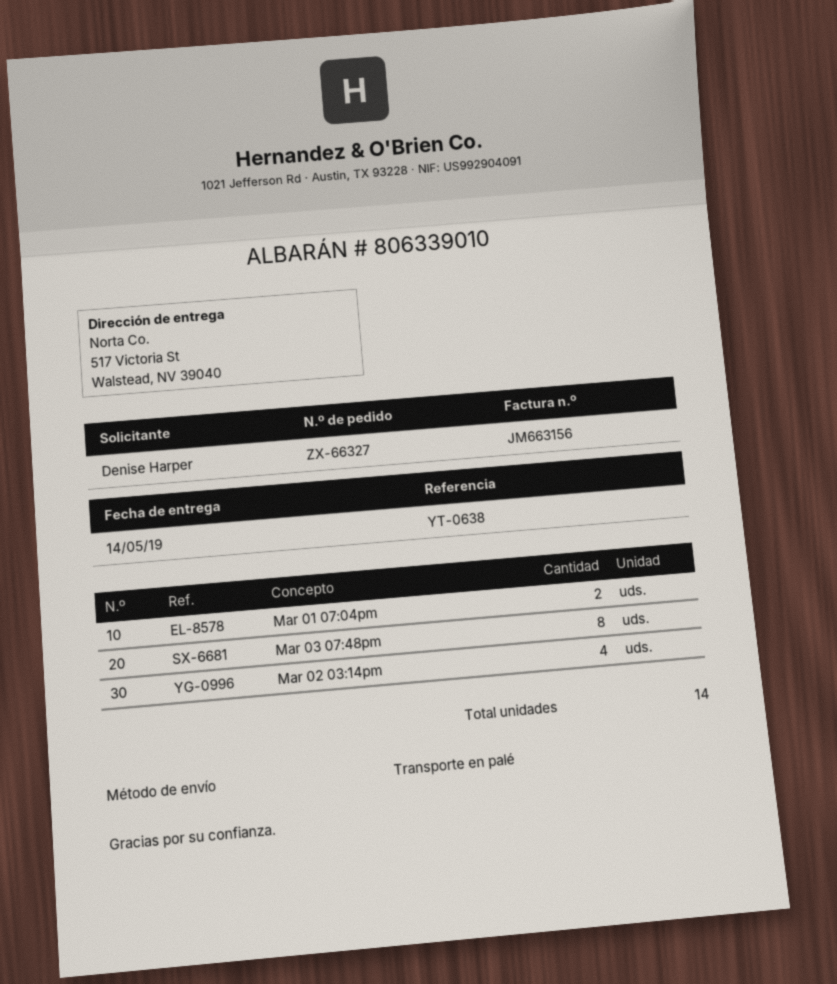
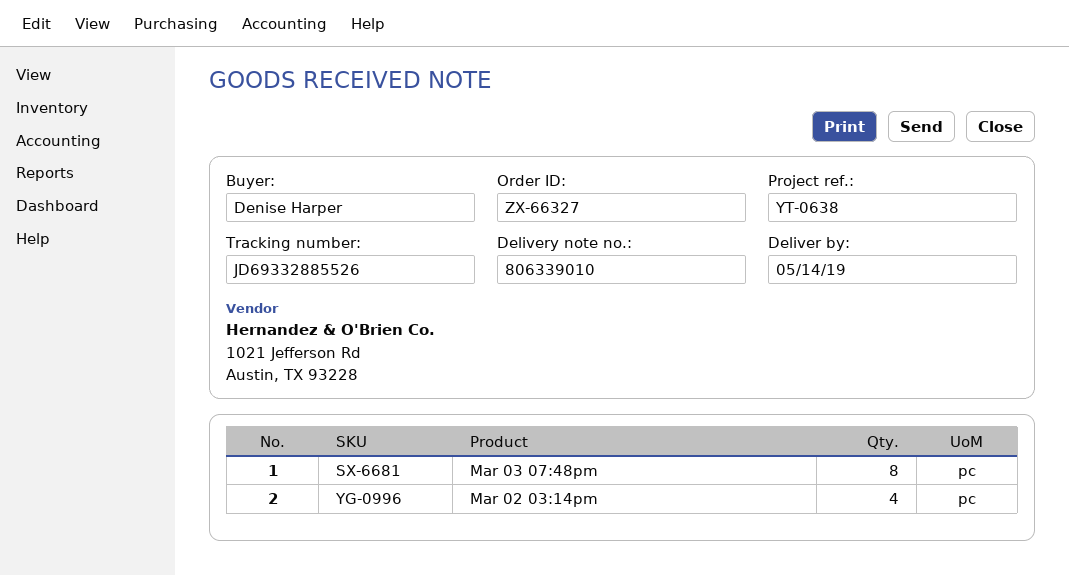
Mar 01 07:04pm: 2 -> none

